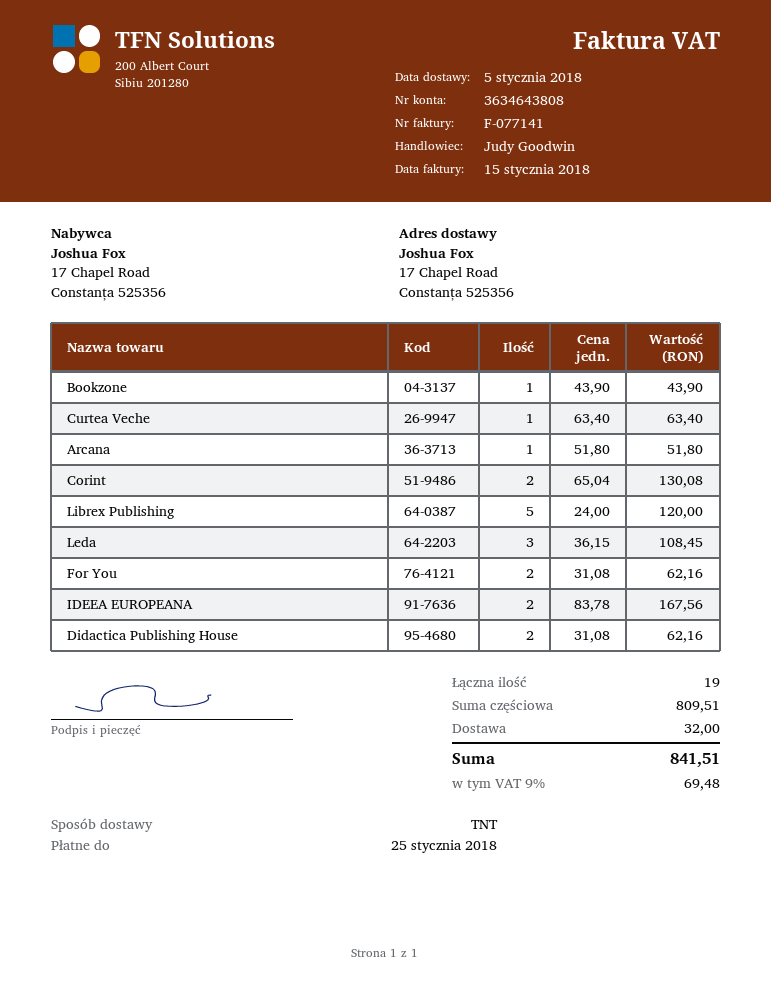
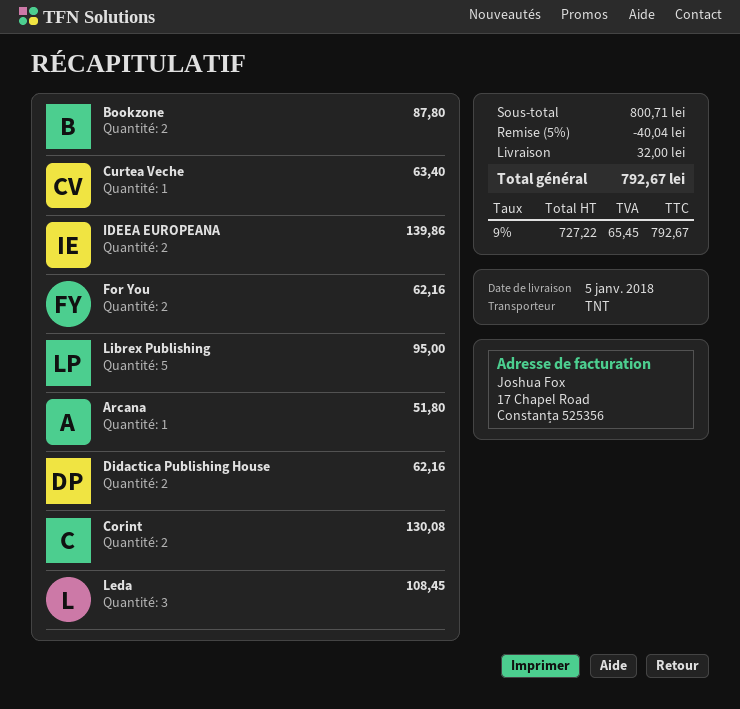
Bookzone: 1 for 43.90 -> 2 for 87.80
Librex Publishing: 5 for 120.00 -> 5 for 95.00
IDEEA EUROPEANA: 2 for 167.56 -> 2 for 139.86
subtotal: 809.51 -> 800.71
discount: none -> 5% = 40.04
tax: 9% = 69.48 -> 9% = 65.45
total: 841.51 -> 792.67

